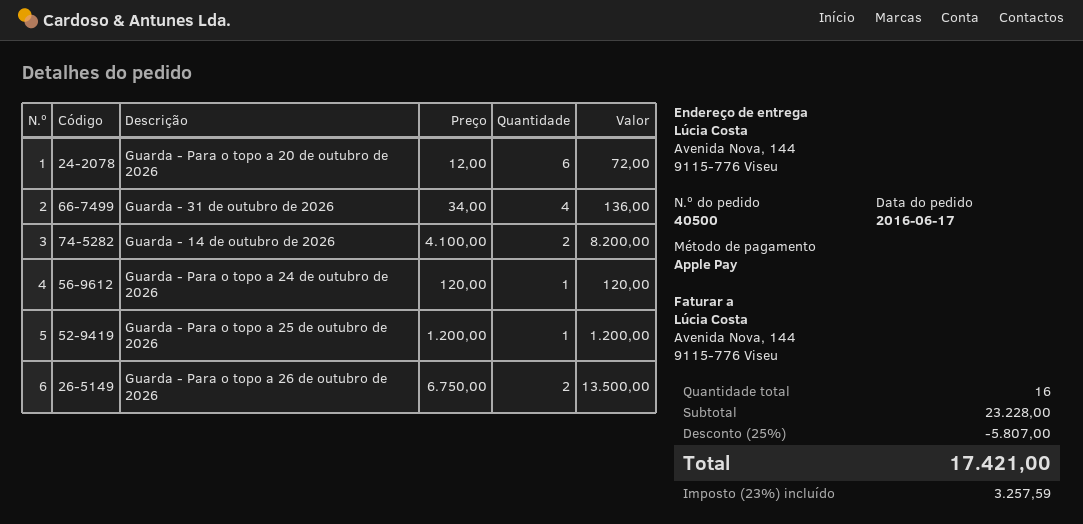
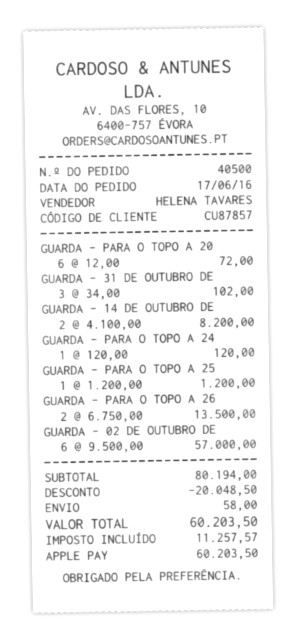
Guarda - 31 de outubro de 2026: 4 x 34.00 = 136.00 -> 3 x 34.00 = 102.00
GUARDA - 02 DE OUTUBRO DE: none -> 6 x 9500.00 = 57000.00
subtotal: 23228.00 -> 80194.00
discount: 5807.00 -> 20048.50
shipping: none -> 58.00
tax: 3257.59 -> 11257.57
total: 17421.00 -> 60203.50

